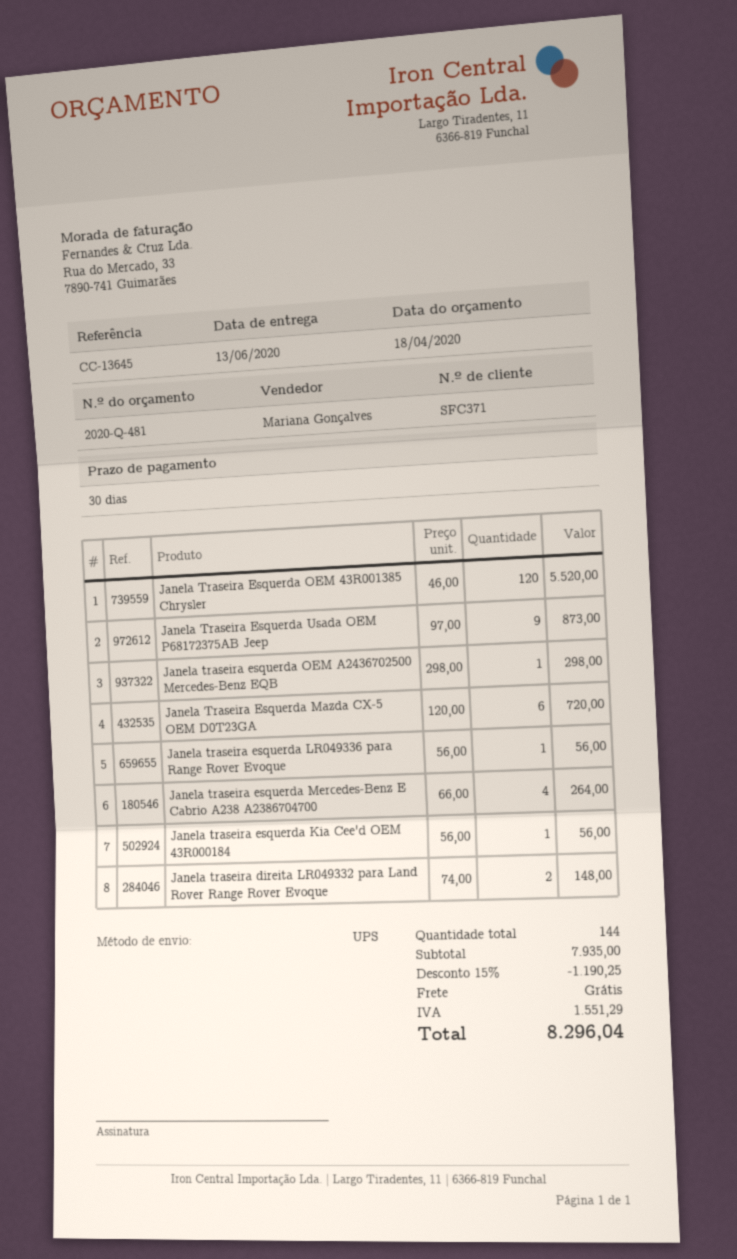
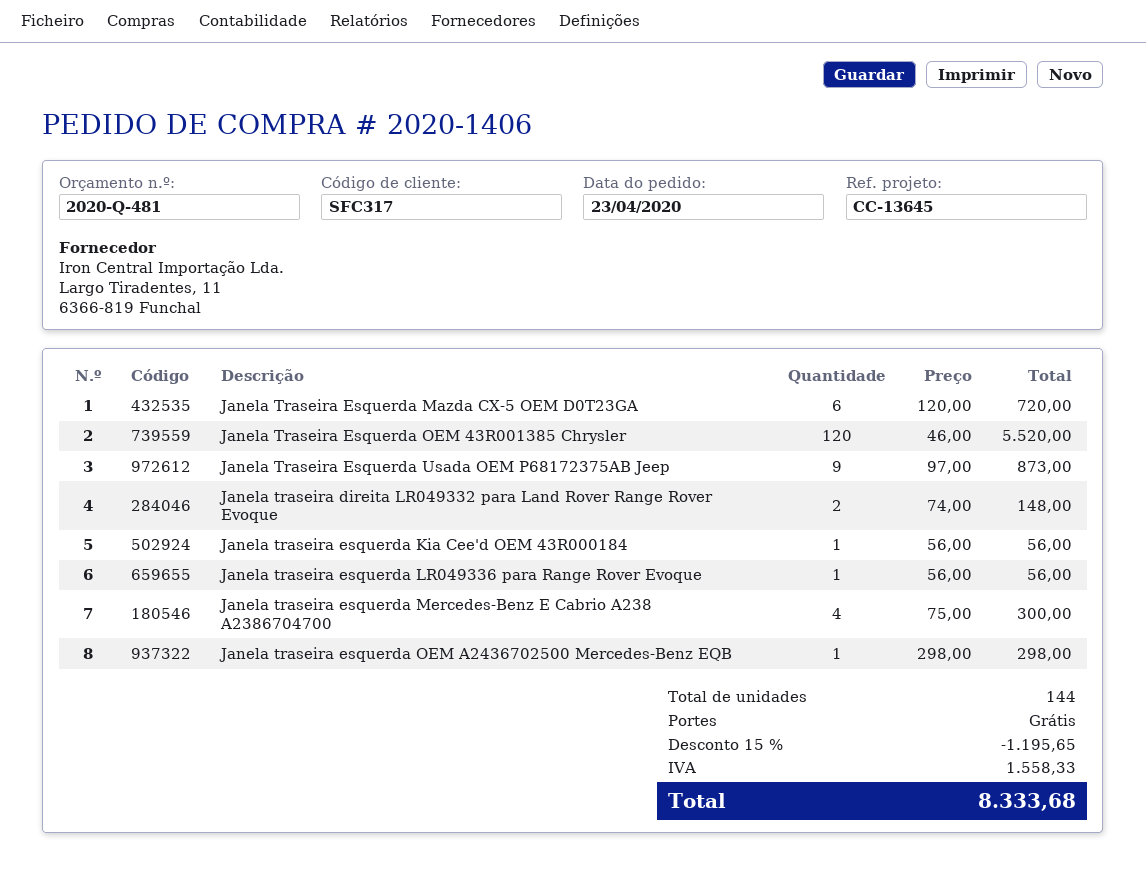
customer number: SFC371 -> SFC317
Janela traseira esquerda Mercedes-Benz E Cabrio A238 A2386704700: 4 x 66.00 = 264.00 -> 4 x 75.00 = 300.00
discount: 15% = 1190.25 -> 15% = 1195.65
tax: 1551.29 -> 1558.33
total: 8296.04 -> 8333.68

